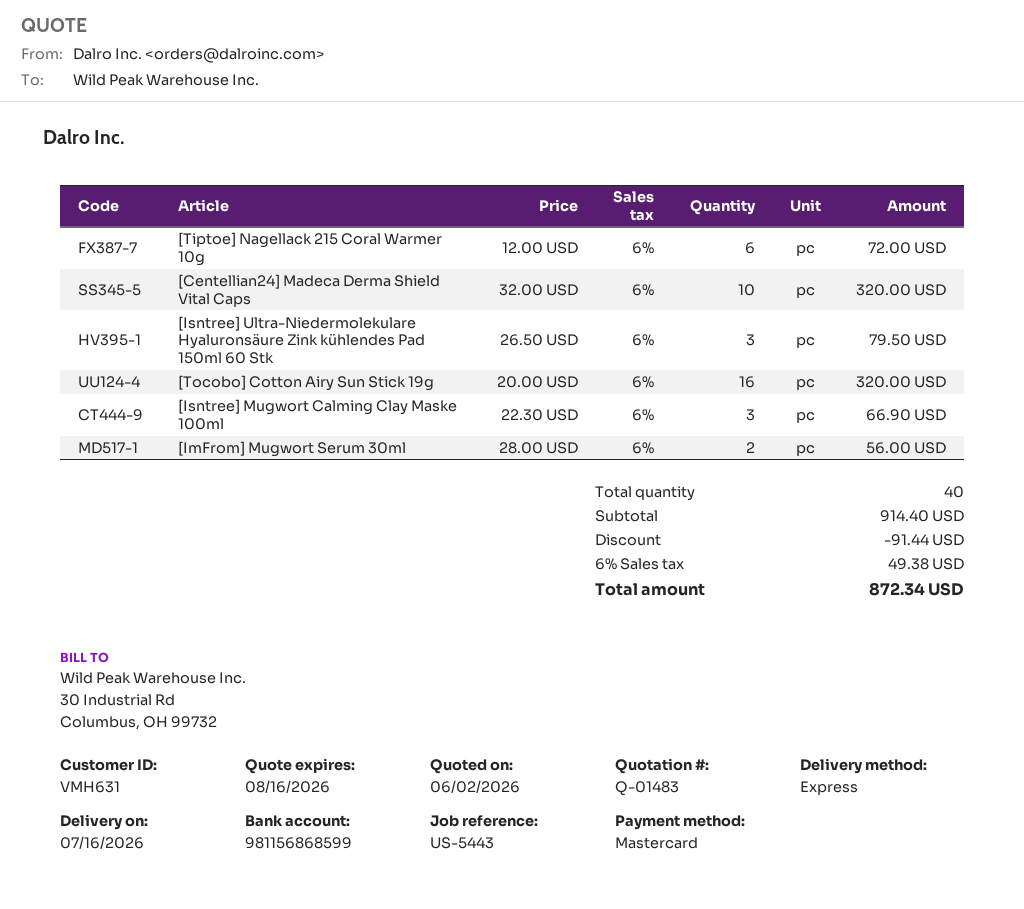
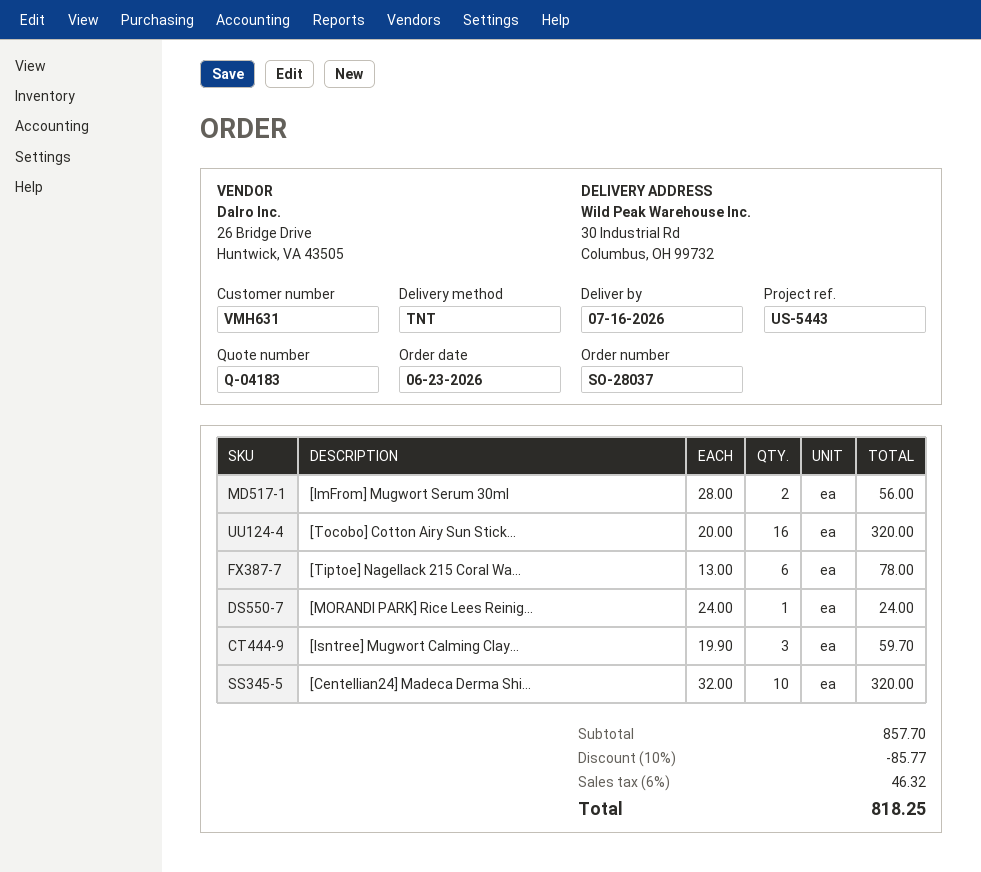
quote number: Q-01483 -> Q-04183
shipping method: express -> TNT
[Tiptoe] Nagellack 215 Coral Warmer 10g: 6 x 12.00 = 72.00 -> 6 x 13.00 = 78.00
[Isntree] Ultra-Niedermolekulare Hyaluronsäure Zink kühlendes Pad 150ml 60 Stk: 3 x 26.50 = 79.50 -> none
[Isntree] Mugwort Calming Clay Maske 100ml: 3 x 22.30 = 66.90 -> 3 x 19.90 = 59.70
[MORANDI PARK] Rice Lees Reinig...: none -> 1 x 24.00 = 24.00
subtotal: 914.40 -> 857.70
discount: 91.44 -> 85.77
tax: 6% = 49.38 -> 6% = 46.32
total: 872.34 -> 818.25

